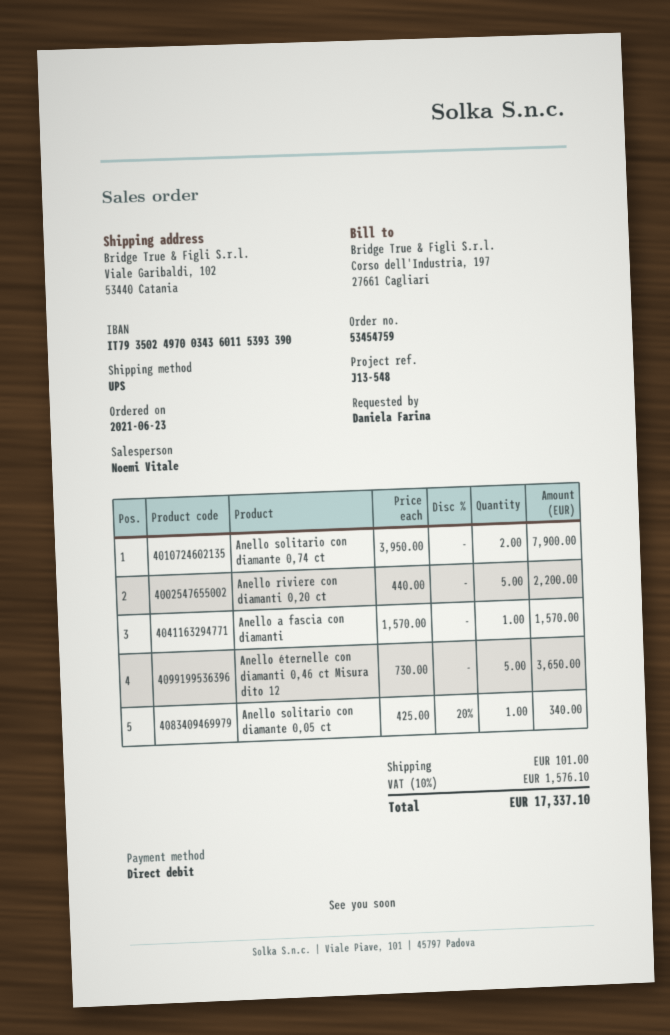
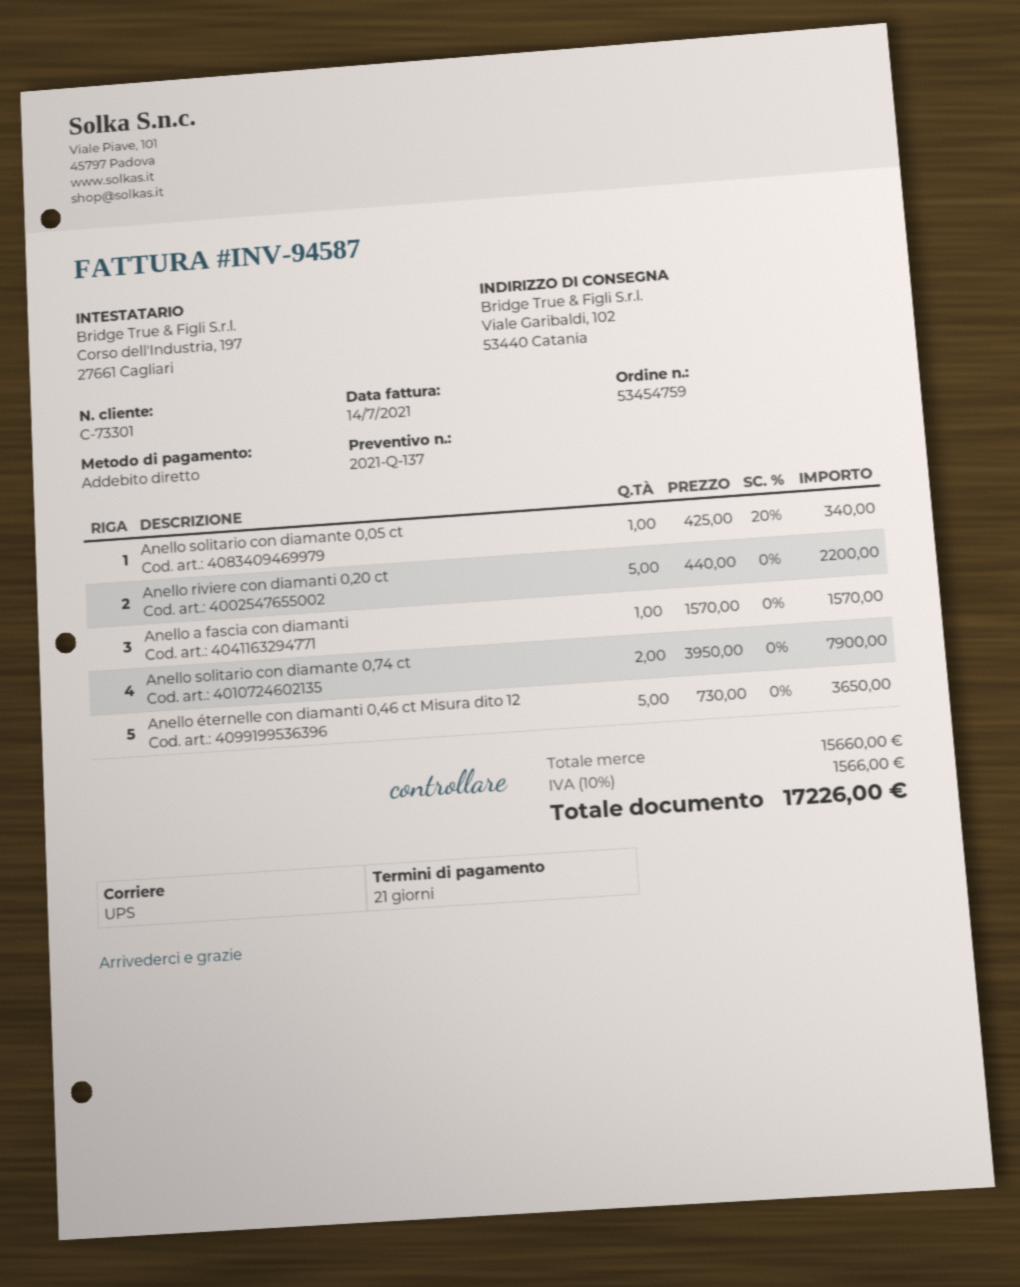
shipping: 101.00 -> none
tax: 10% = 1576.10 -> 10% = 1566.00
total: 17337.10 -> 17226.00

